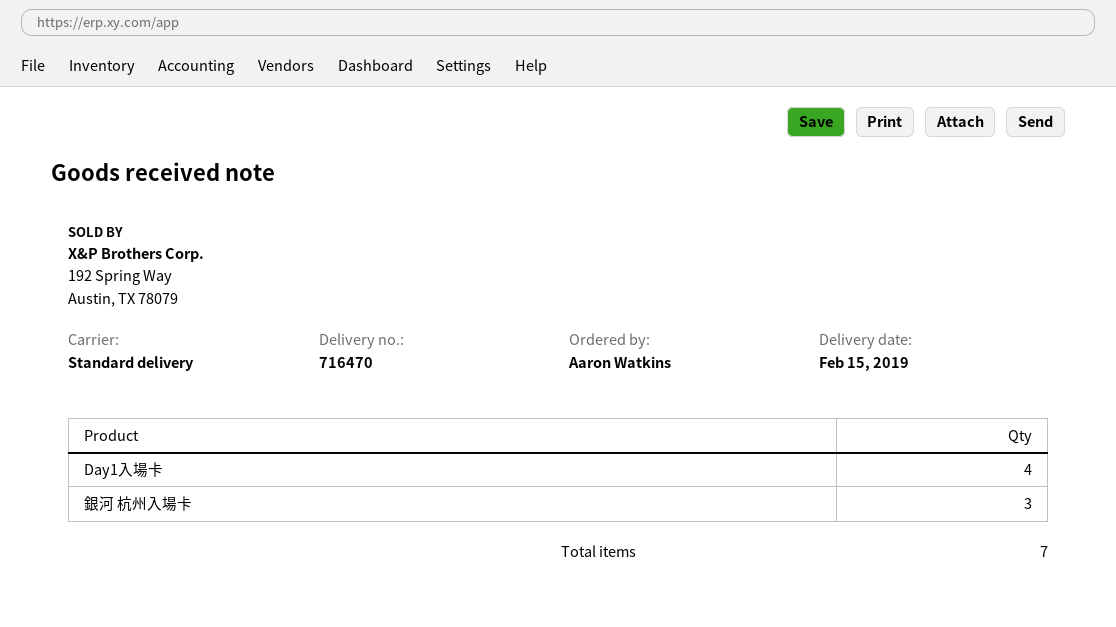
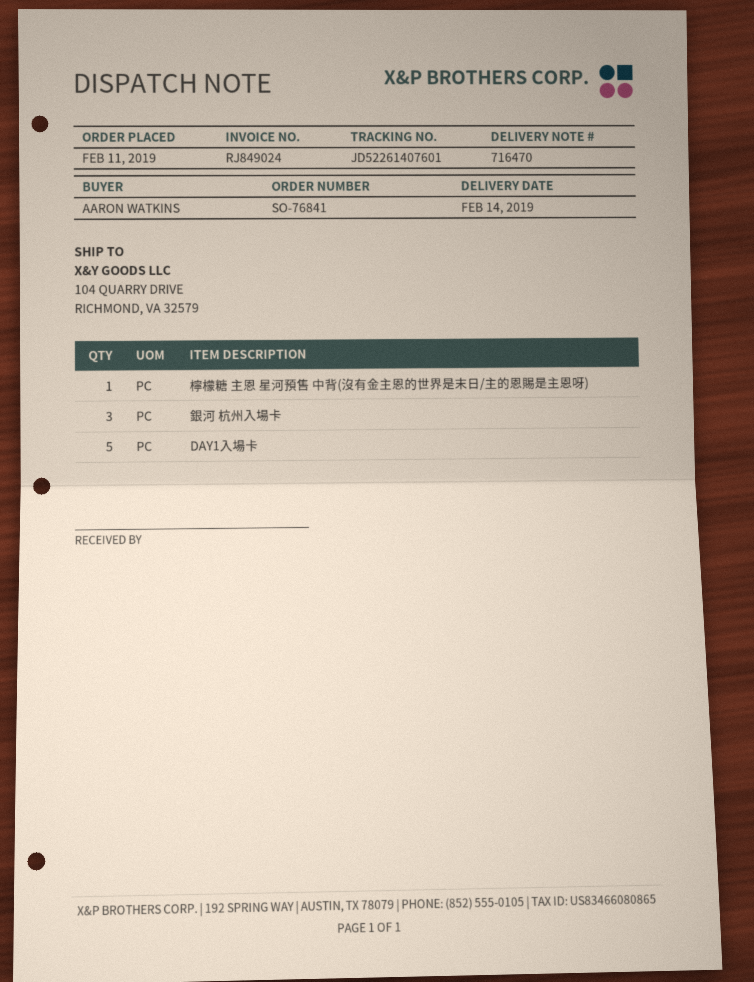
delivery date: 2019-02-15 -> 2019-02-14
Day1入場卡: 4 -> 5
檸檬糖 主恩 星河預售 中背(沒有金主恩的世界是末日/主的恩賜是主恩呀): none -> 1

